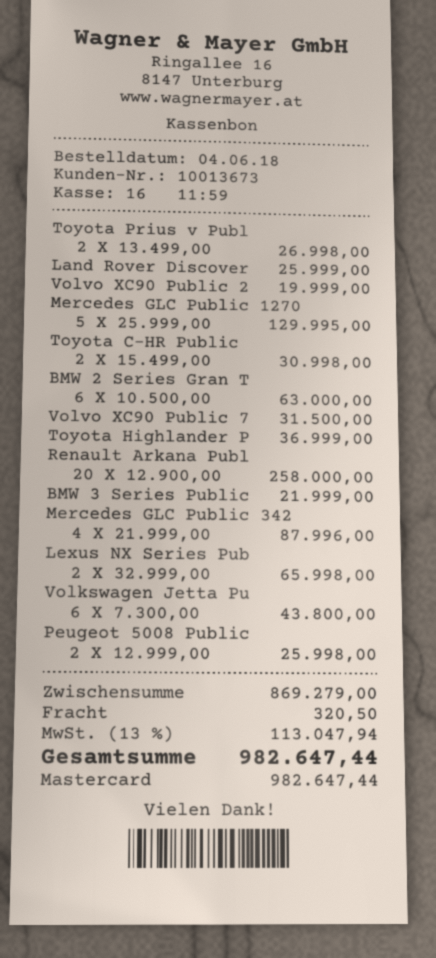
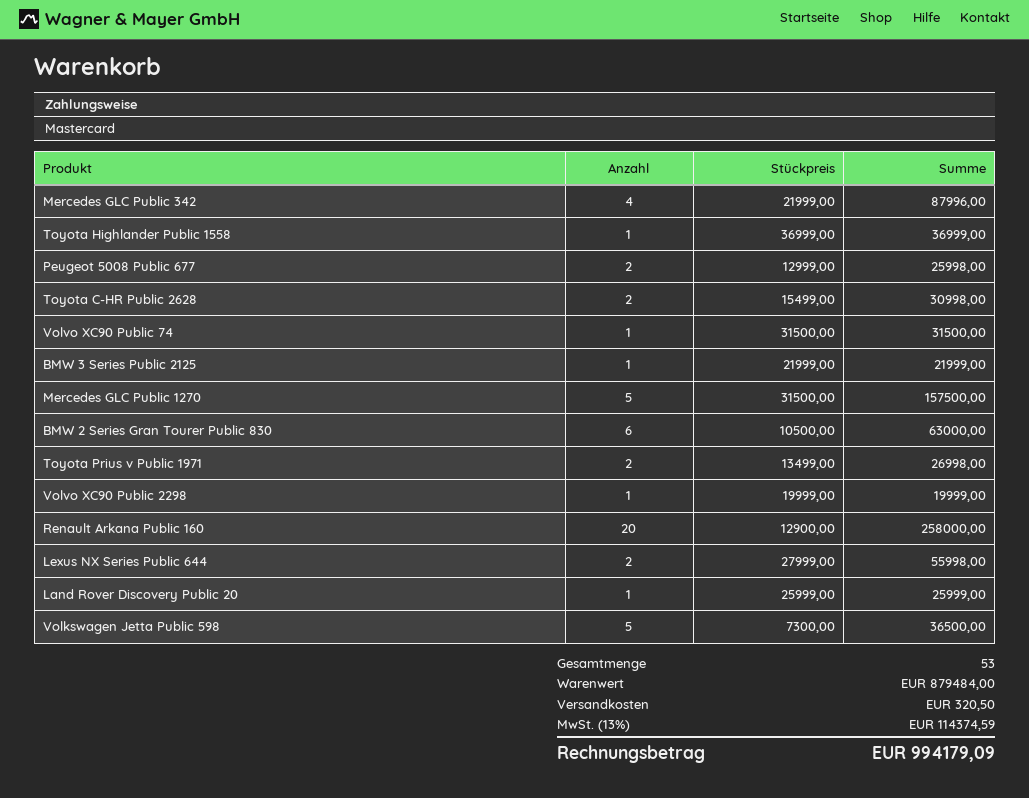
Mercedes GLC Public 1270: 5 x 25999.00 = 129995.00 -> 5 x 31500.00 = 157500.00
Lexus NX Series Pub: 2 x 32999.00 = 65998.00 -> 2 x 27999.00 = 55998.00
Volkswagen Jetta Pu: 6 x 7300.00 = 43800.00 -> 5 x 7300.00 = 36500.00
subtotal: 869279.00 -> 879484.00
tax: 13% = 113047.94 -> 13% = 114374.59
total: 982647.44 -> 994179.09

